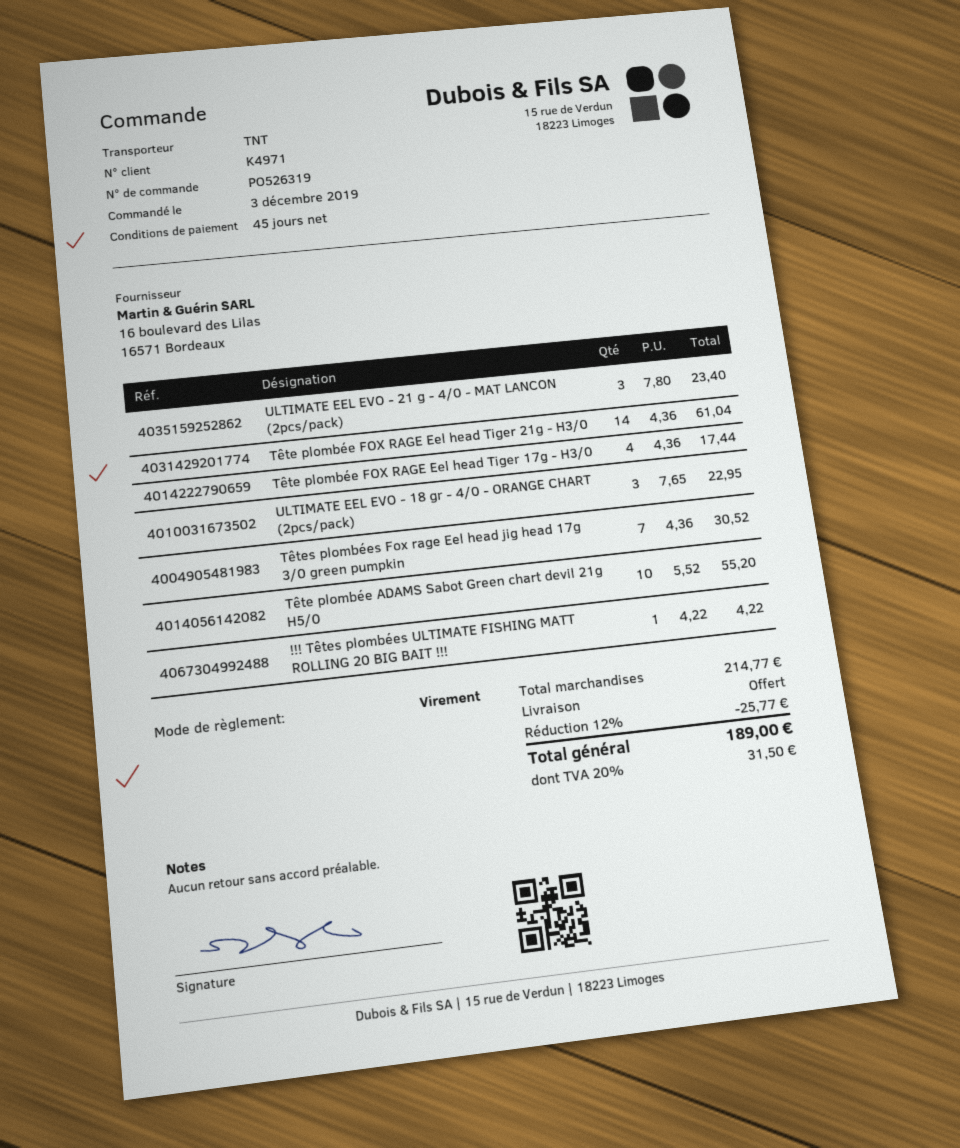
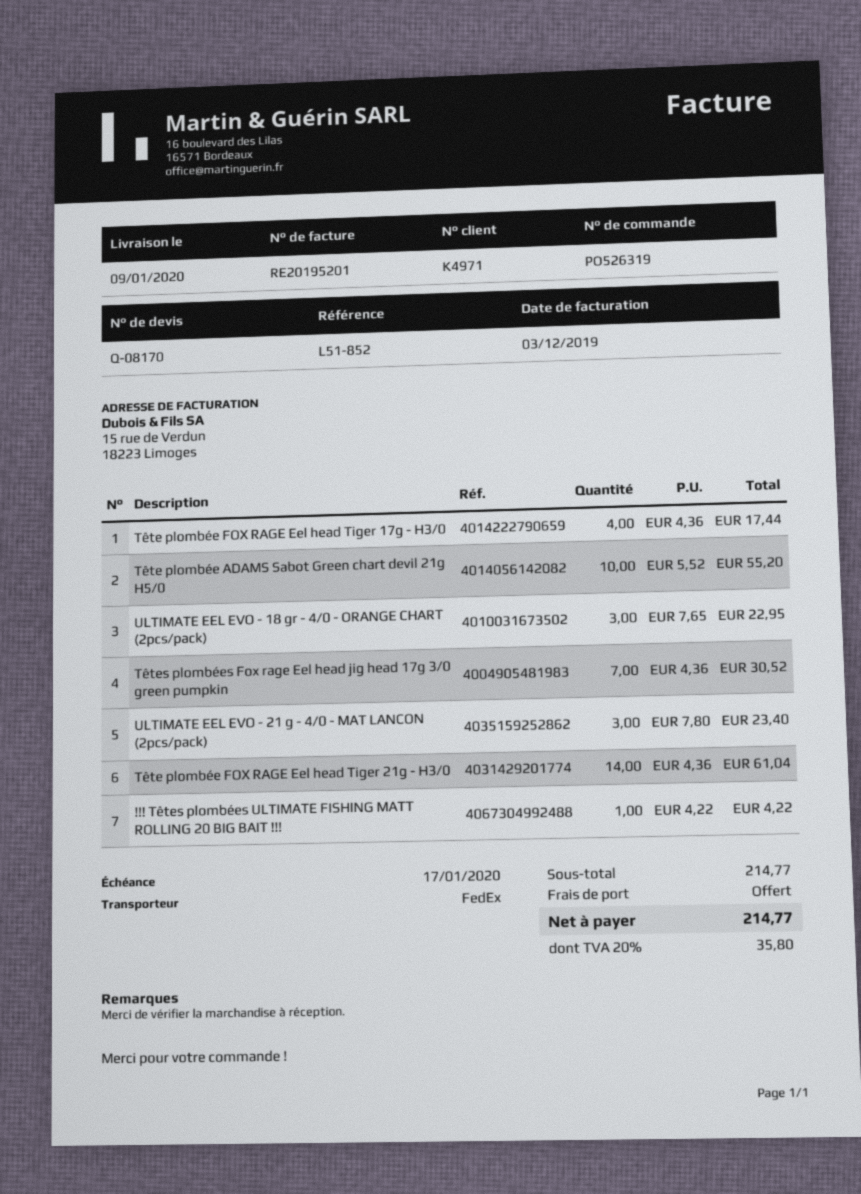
shipping method: TNT -> FedEx
discount: 12% = 25.77 -> none
tax: 20% = 31.50 -> 20% = 35.80
total: 189.00 -> 214.77

